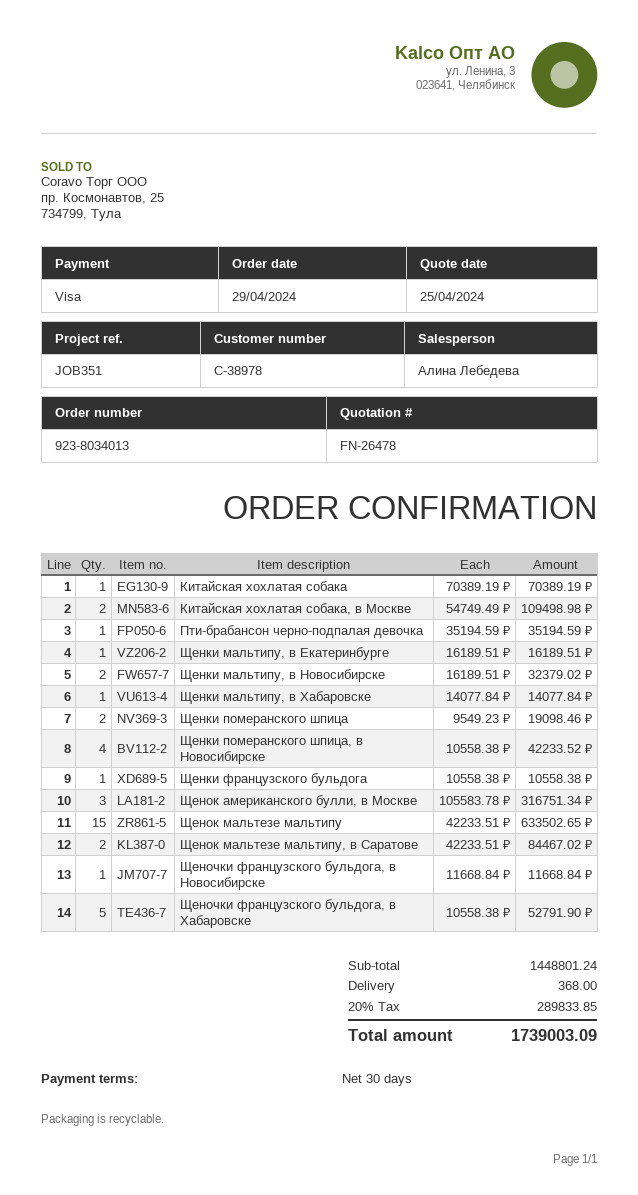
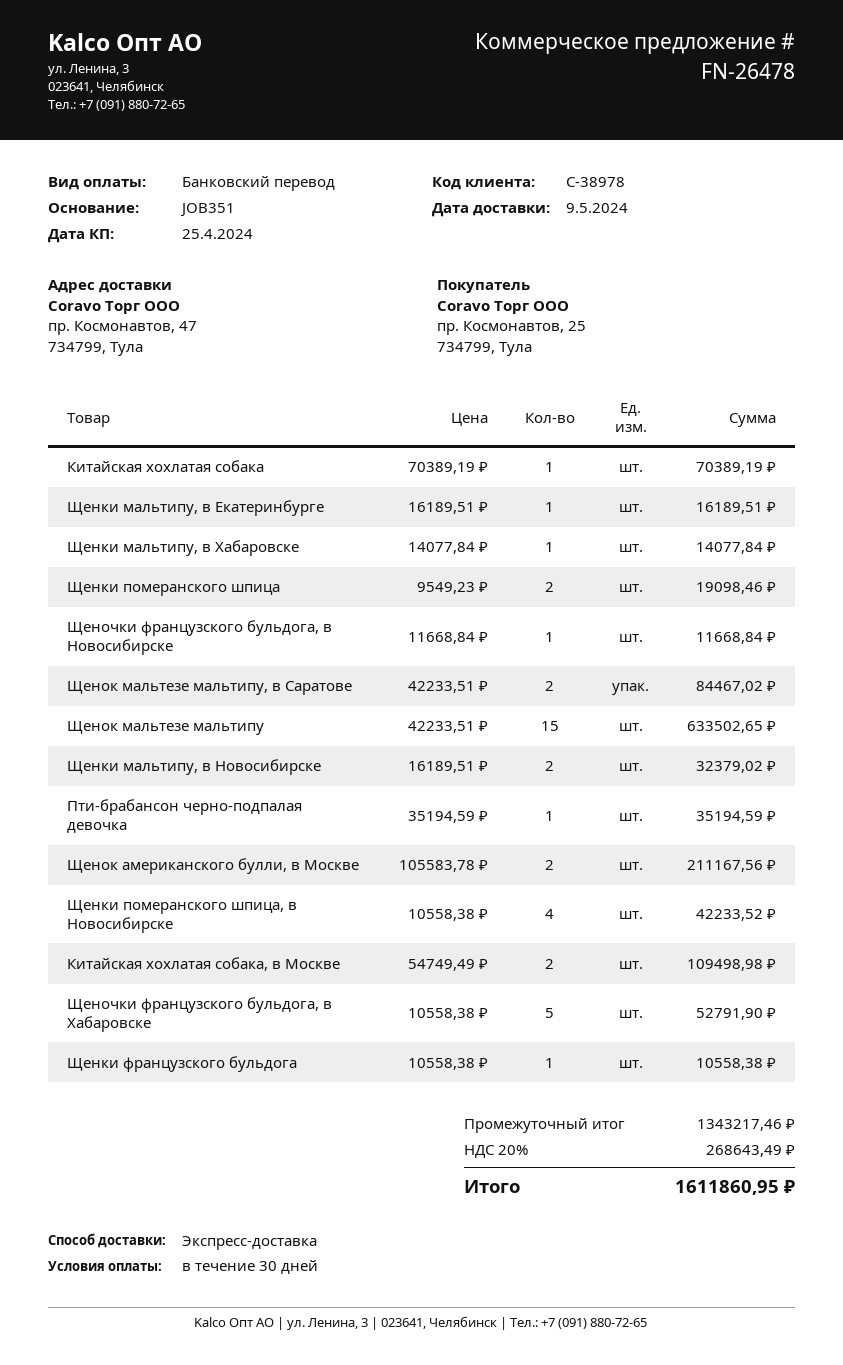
payment method: Visa -> bank transfer
Щенок американского булли, в Москве: 3 x 105583.78 = 316751.34 -> 2 x 105583.78 = 211167.56
subtotal: 1448801.24 -> 1343217.46
shipping: 368.00 -> none
tax: 20% = 289833.85 -> 20% = 268643.49
total: 1739003.09 -> 1611860.95

